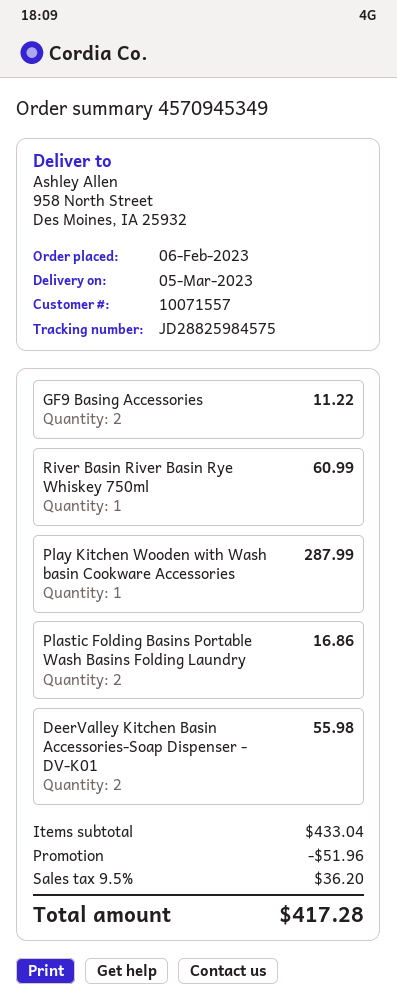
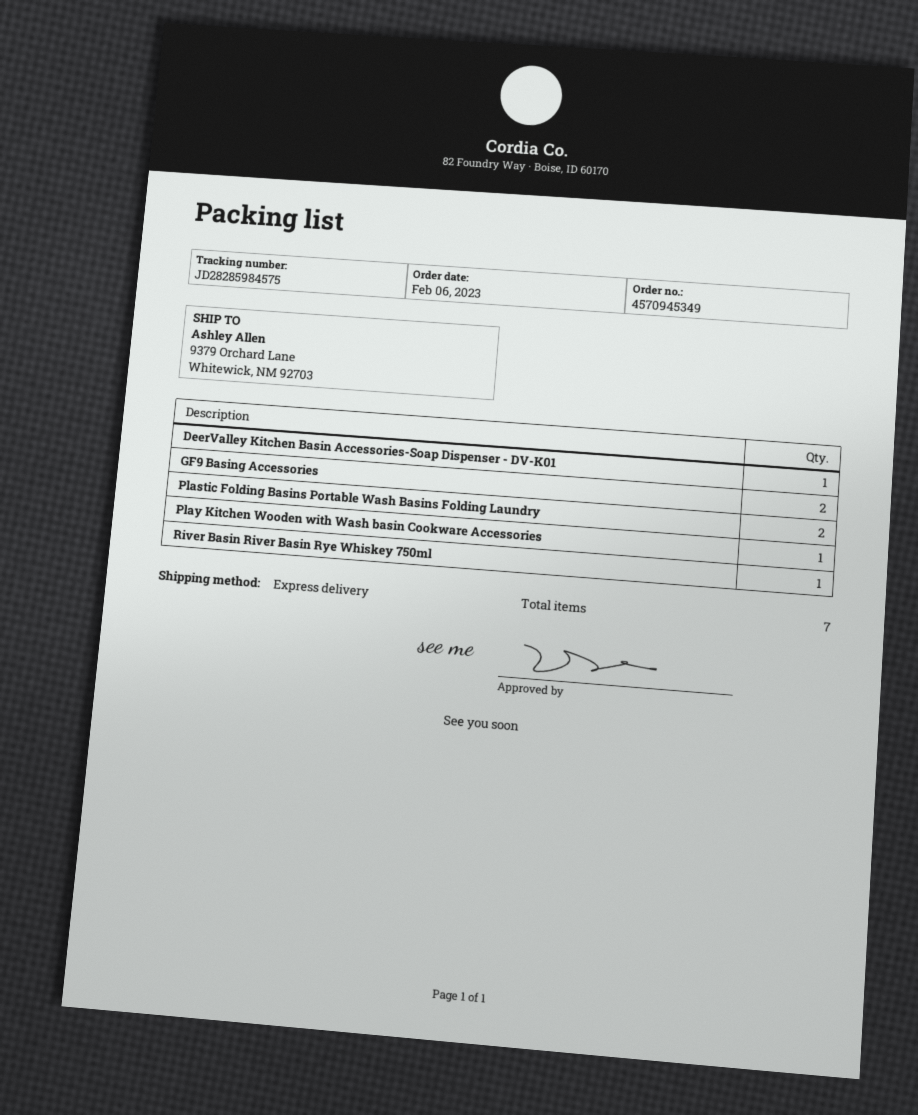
tracking number: JD28825984575 -> JD28285984575
ship to: 958 North Street, Des Moines, IA 25932 -> 9379 Orchard Lane, Whitewick, NM 92703
DeerValley Kitchen Basin Accessories-Soap Dispenser - DV-K01: 2 -> 1

